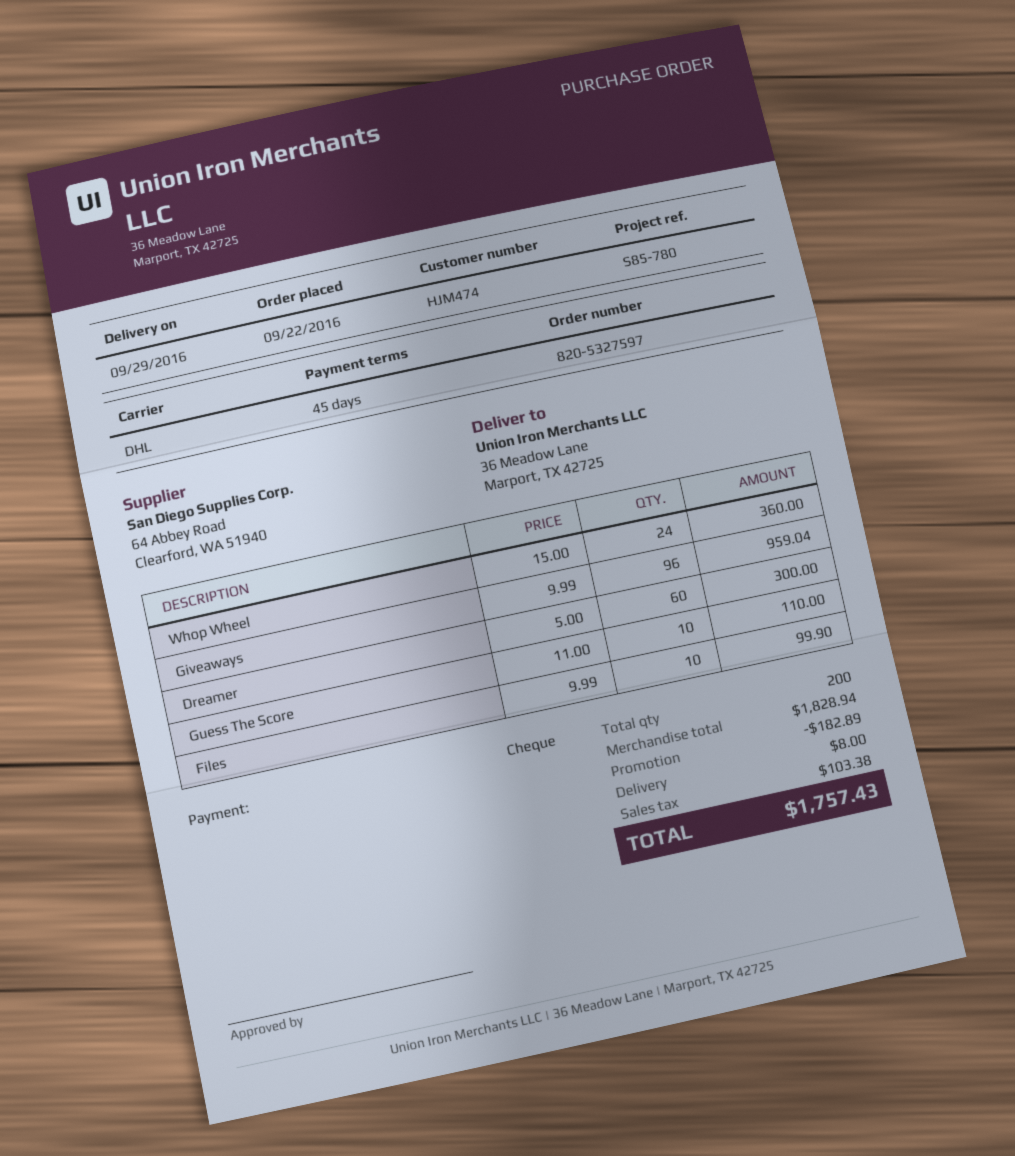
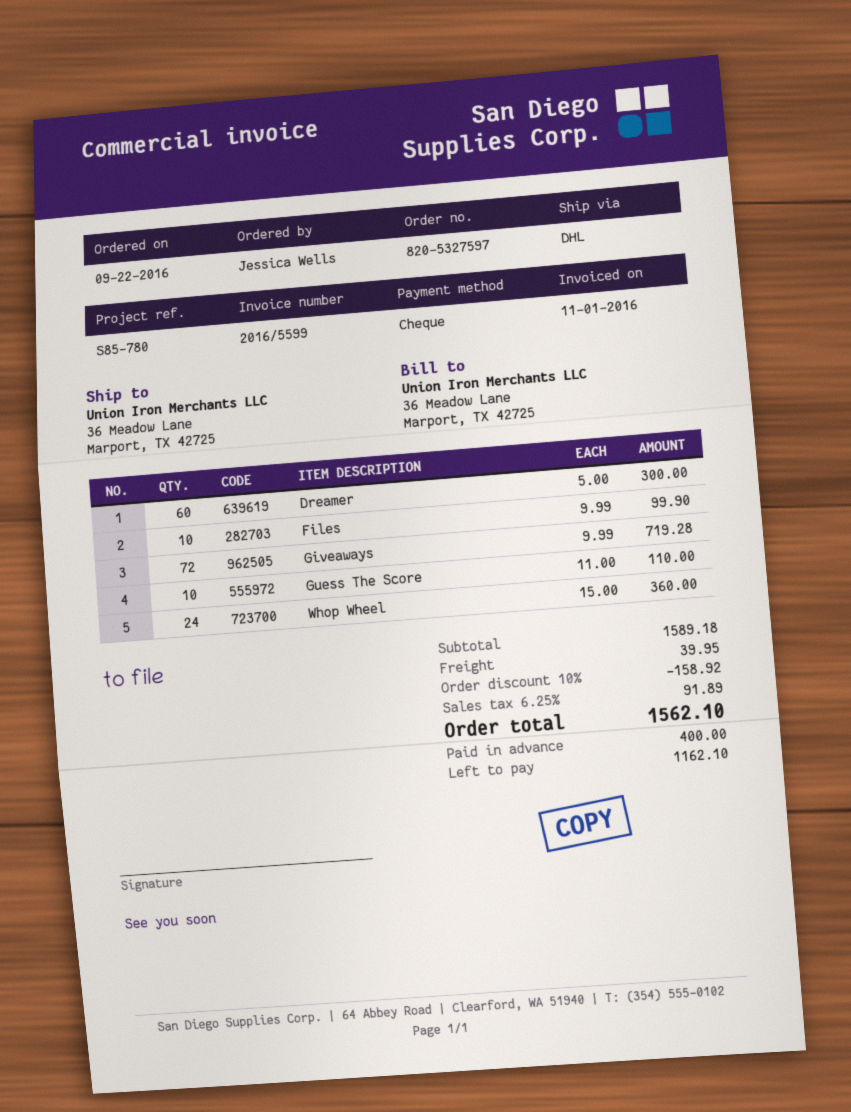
Giveaways: 96 x 9.99 = 959.04 -> 72 x 9.99 = 719.28
subtotal: 1828.94 -> 1589.18
discount: 182.89 -> 158.92
shipping: 8.00 -> 39.95
tax: 103.38 -> 91.89
total: 1757.43 -> 1562.10

